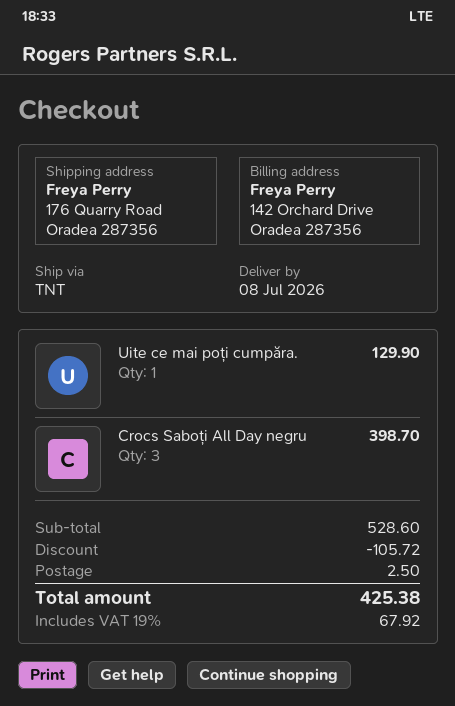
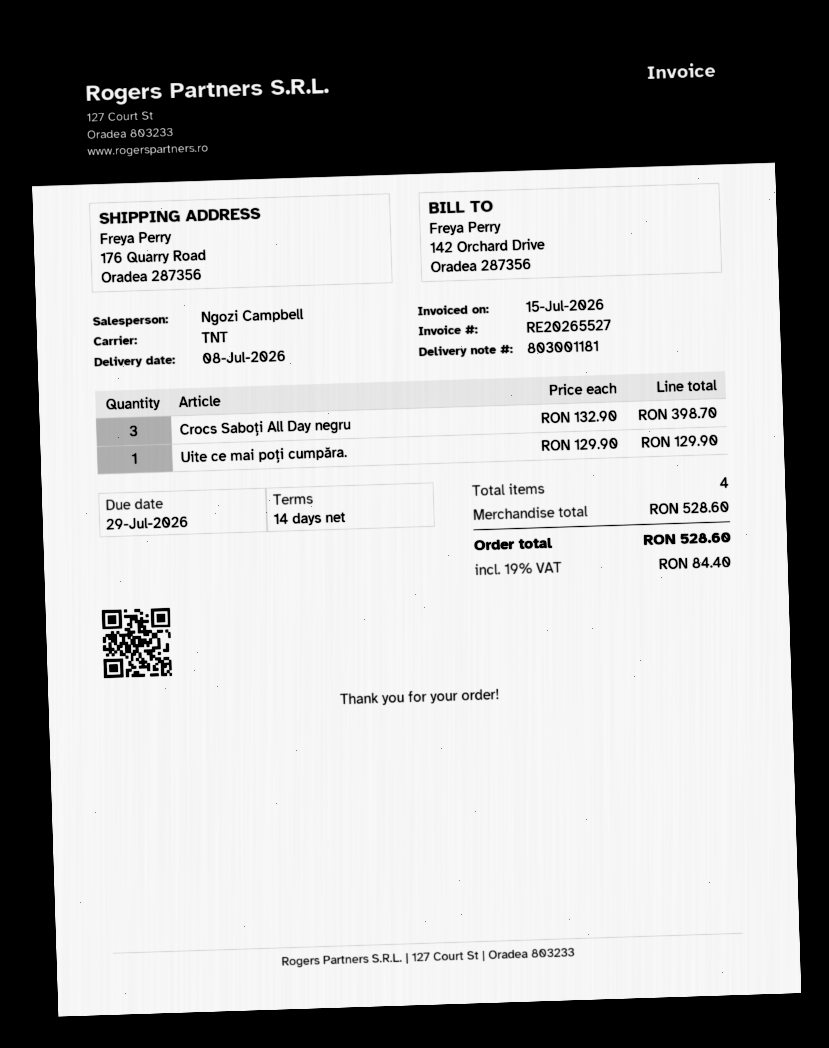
discount: 105.72 -> none
shipping: 2.50 -> none
tax: 19% = 67.92 -> 19% = 84.40
total: 425.38 -> 528.60

